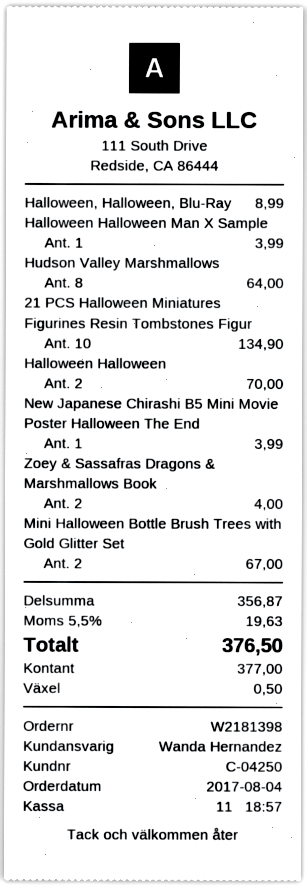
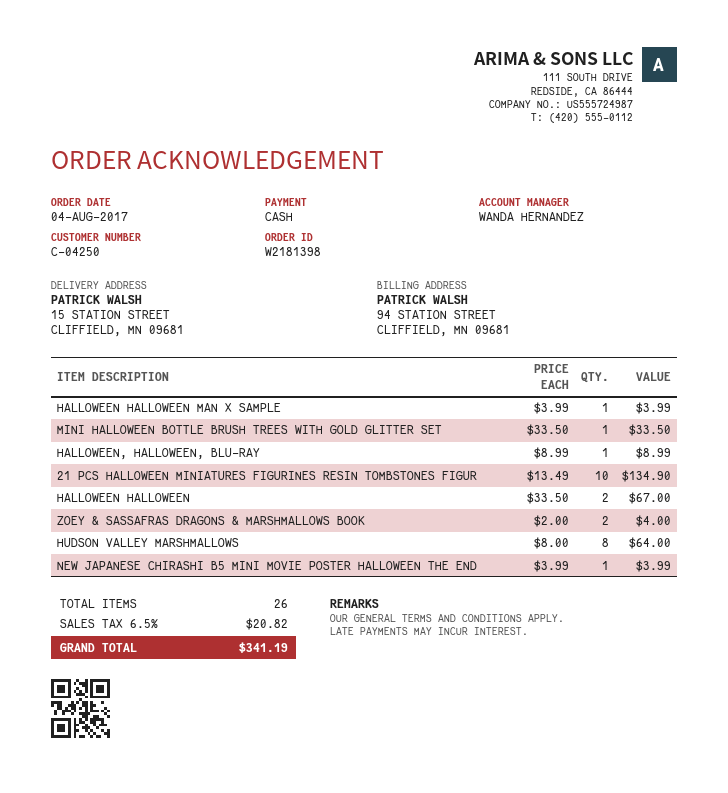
Halloween Halloween: 2 for 70.00 -> 2 for 67.00
Mini Halloween Bottle Brush Trees with Gold Glitter Set: 2 for 67.00 -> 1 for 33.50
tax: 5.5% = 19.63 -> 6.5% = 20.82
total: 376.50 -> 341.19

